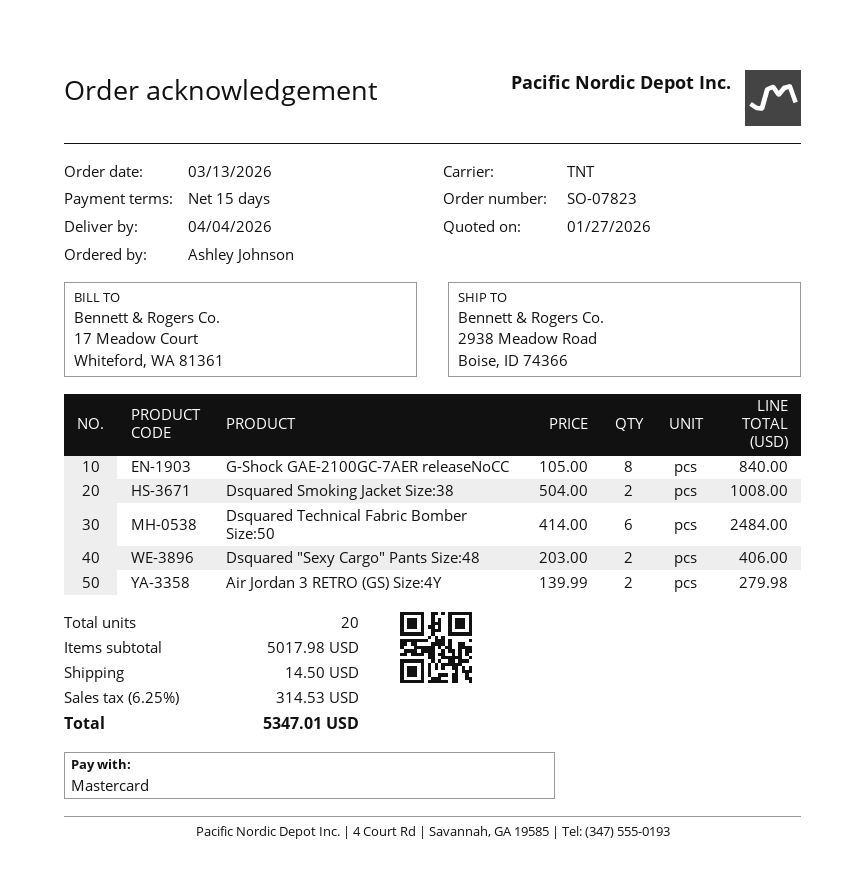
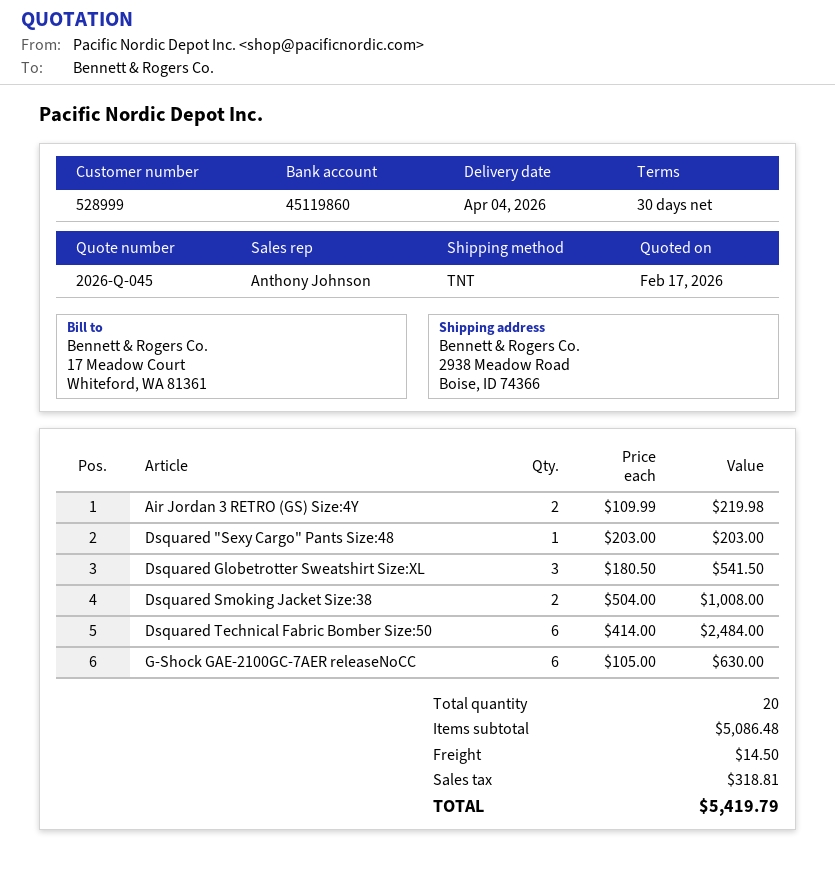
quote date: 2026-01-27 -> 2026-02-17
payment terms: 15 days -> 30 days
G-Shock GAE-2100GC-7AER releaseNoCC: 8 x 105.00 = 840.00 -> 6 x 105.00 = 630.00
Dsquared "Sexy Cargo" Pants Size:48: 2 x 203.00 = 406.00 -> 1 x 203.00 = 203.00
Air Jordan 3 RETRO (GS) Size:4Y: 2 x 139.99 = 279.98 -> 2 x 109.99 = 219.98
Dsquared Globetrotter Sweatshirt Size:XL: none -> 3 x 180.50 = 541.50
subtotal: 5017.98 -> 5086.48
tax: 314.53 -> 318.81
total: 5347.01 -> 5419.79

